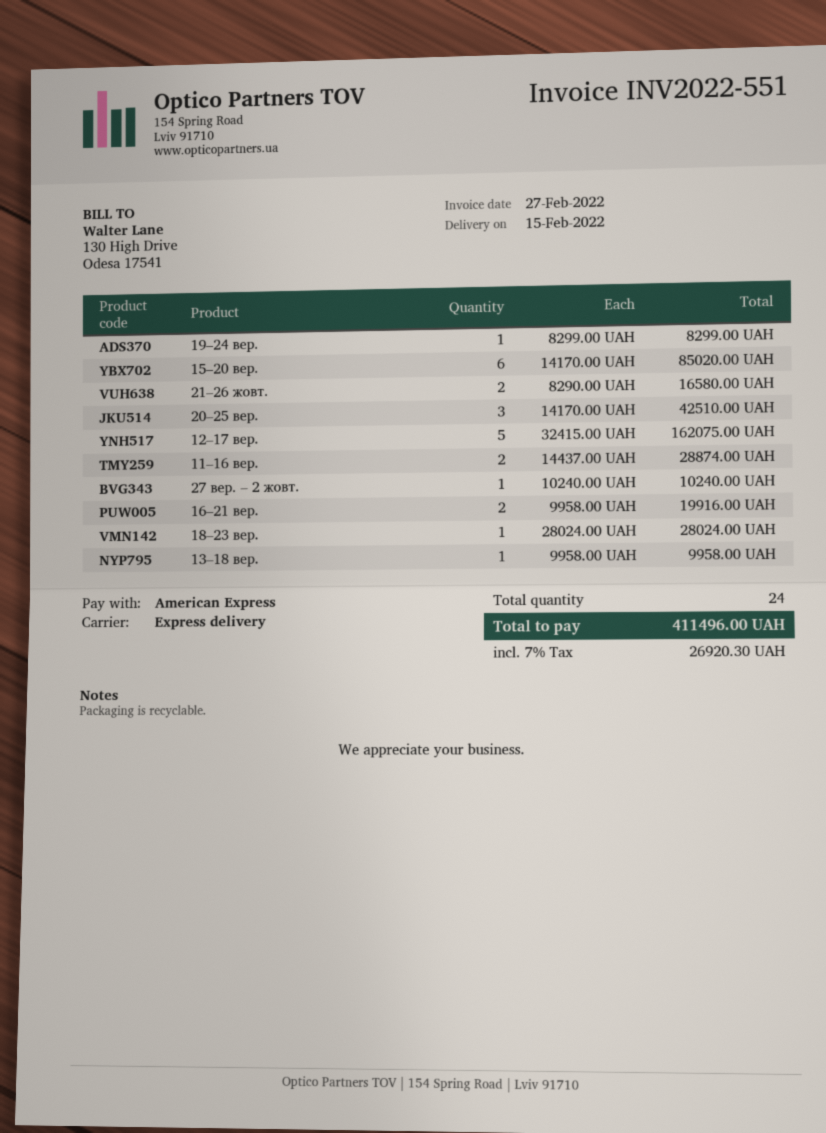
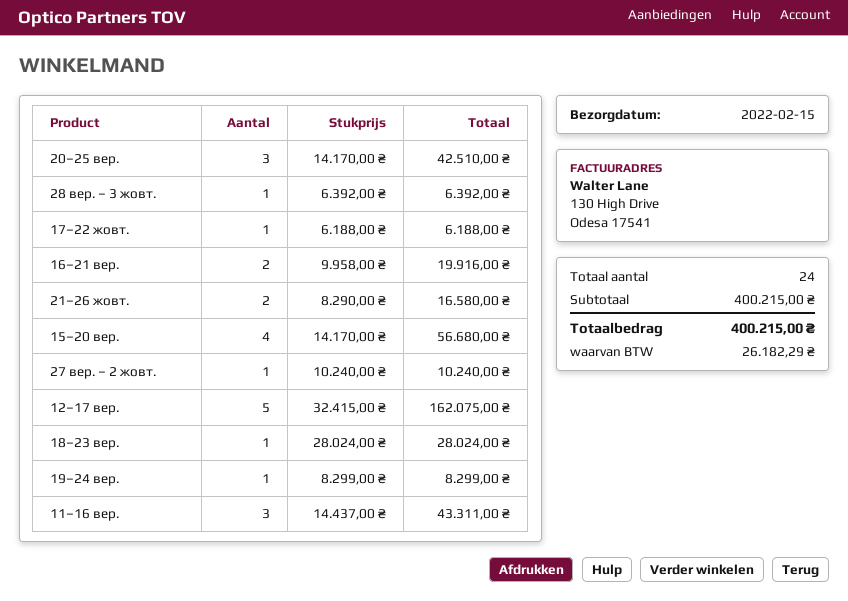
15–20 вер.: 6 x 14170.00 = 85020.00 -> 4 x 14170.00 = 56680.00
11–16 вер.: 2 x 14437.00 = 28874.00 -> 3 x 14437.00 = 43311.00
13–18 вер.: 1 x 9958.00 = 9958.00 -> none
28 вер. – 3 жовт.: none -> 1 x 6392.00 = 6392.00
17–22 жовт.: none -> 1 x 6188.00 = 6188.00
tax: 26920.30 -> 26182.29
total: 411496.00 -> 400215.00

